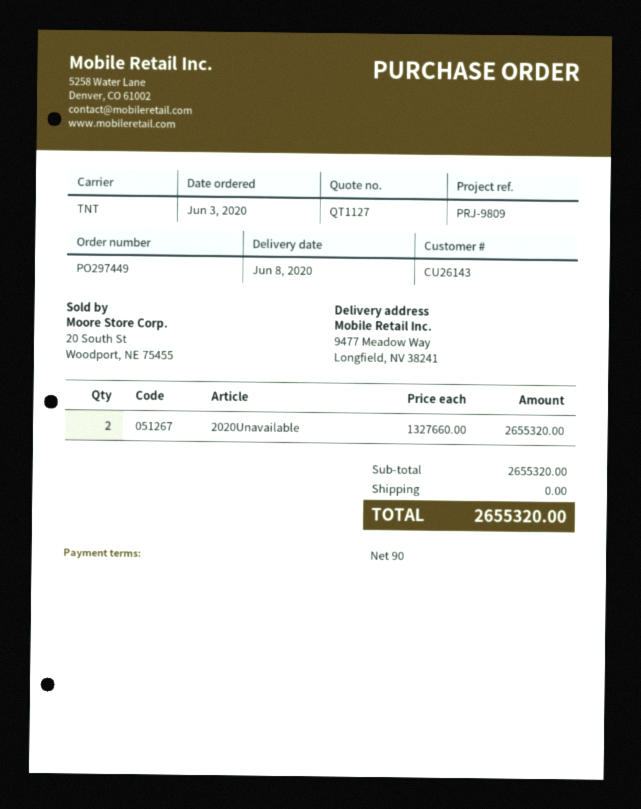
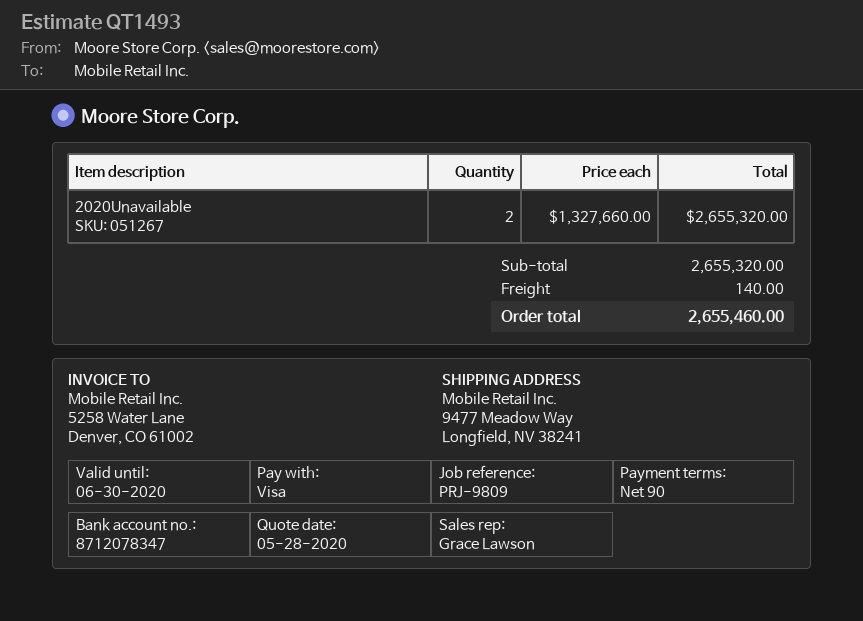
quote number: QT1127 -> QT1493
shipping: 0.00 -> 140.00
total: 2655320.00 -> 2655460.00

